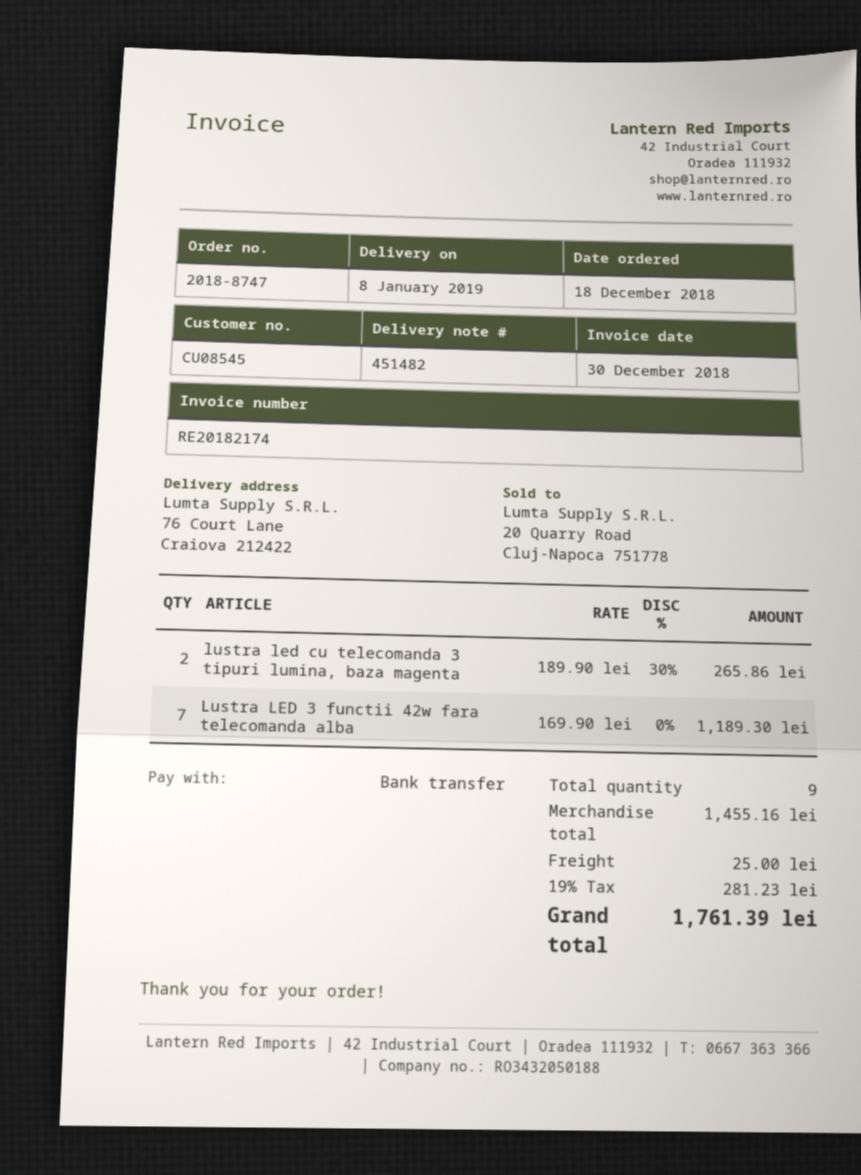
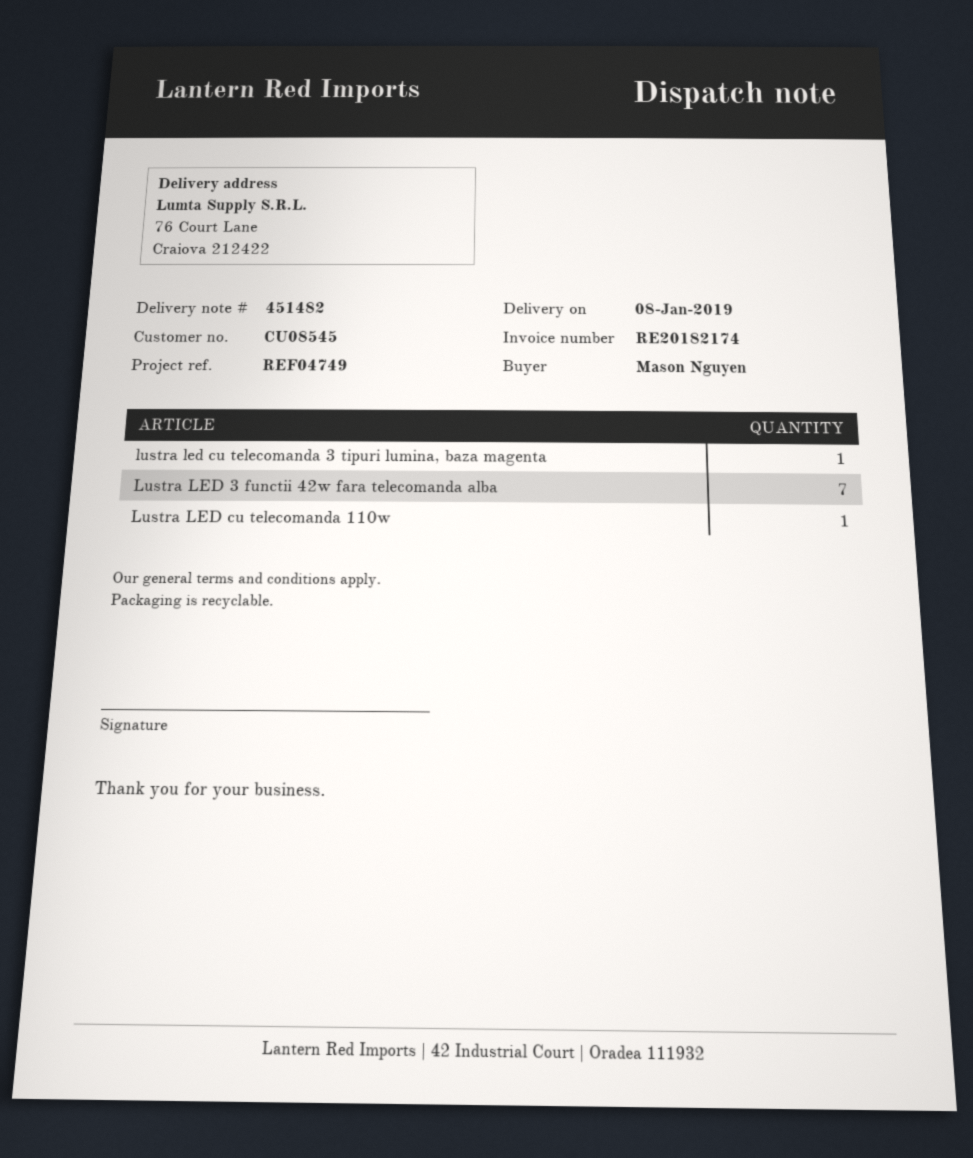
lustra led cu telecomanda 3 tipuri lumina, baza magenta: 2 -> 1
Lustra LED cu telecomanda 110w: none -> 1

